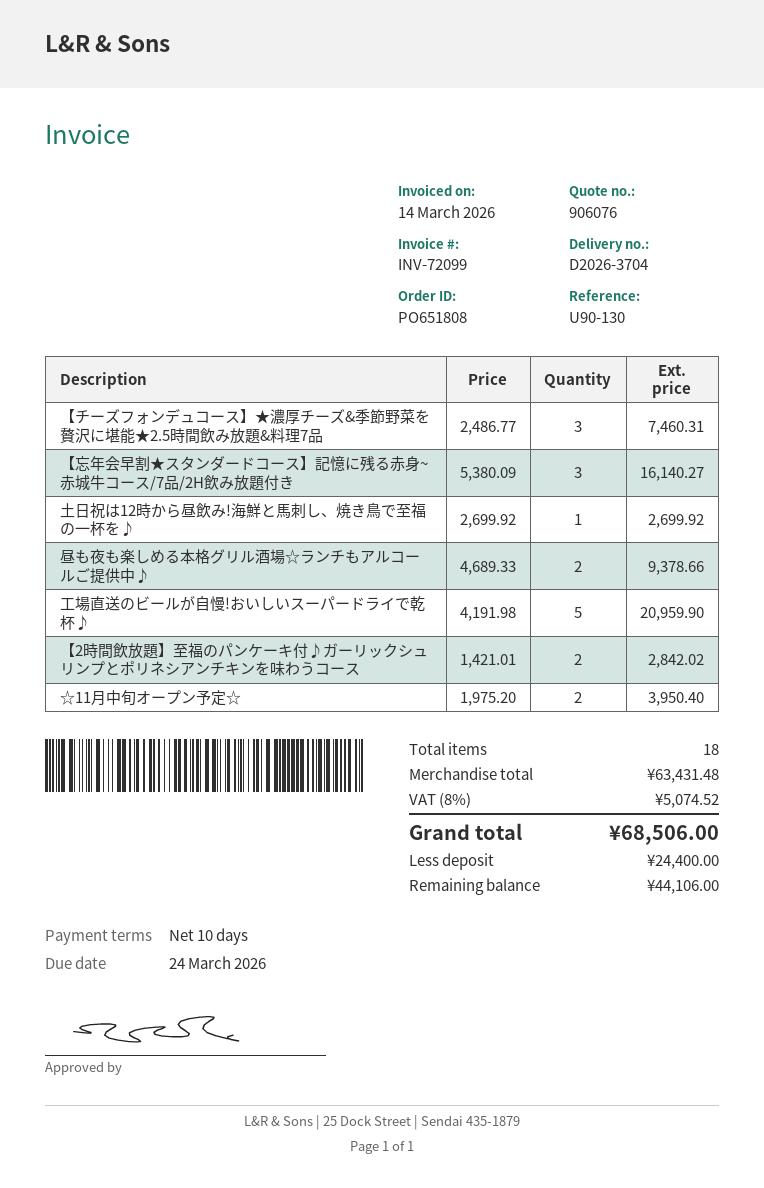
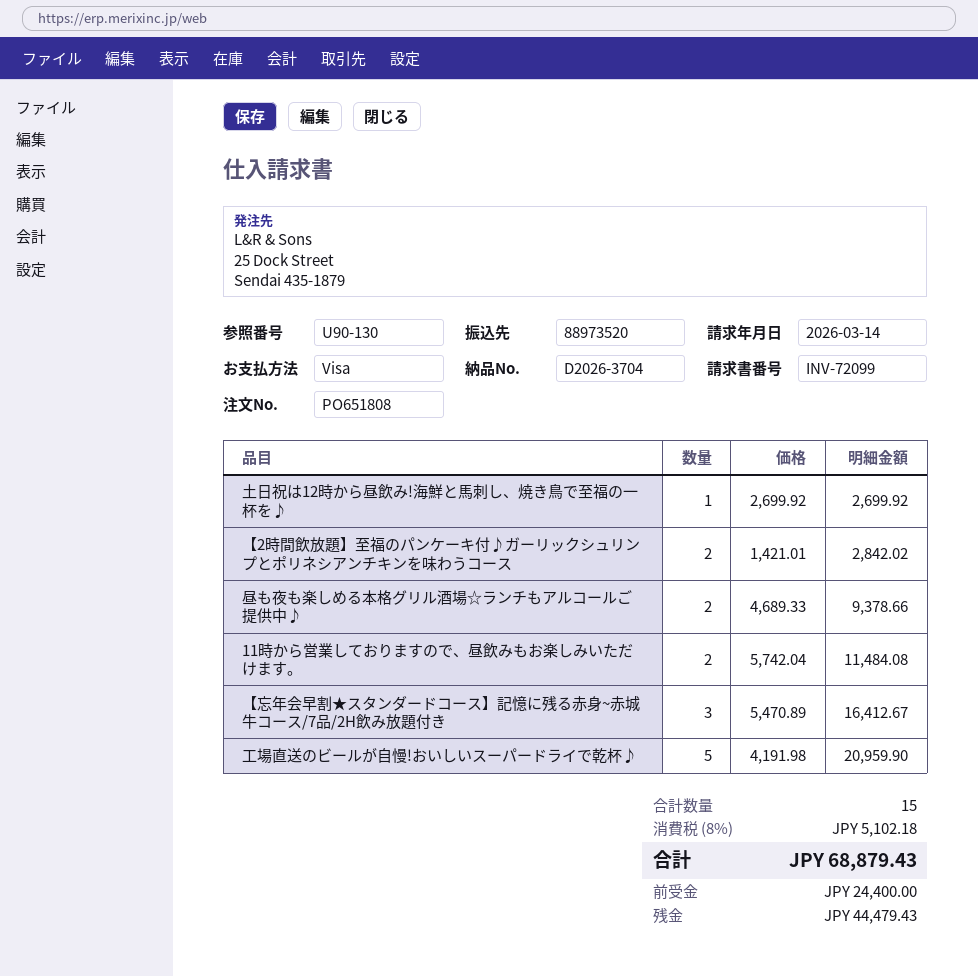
【チーズフォンデュコース】★濃厚チーズ&季節野菜を贅沢に堪能★2.5時間飲み放題&料理7品: 3 x 2486.77 = 7460.31 -> none
【忘年会早割★スタンダードコース】記憶に残る赤身~赤城牛コース/7品/2H飲み放題付き: 3 x 5380.09 = 16140.27 -> 3 x 5470.89 = 16412.67
☆11月中旬オープン予定☆: 2 x 1975.20 = 3950.40 -> none
11時から営業しておりますので、昼飲みもお楽しみいただけます。: none -> 2 x 5742.04 = 11484.08
total quantity: 18 -> 15
tax: 8% = 5074.52 -> 8% = 5102.18
total: 68506.00 -> 68879.43
balance: 44106.00 -> 44479.43

